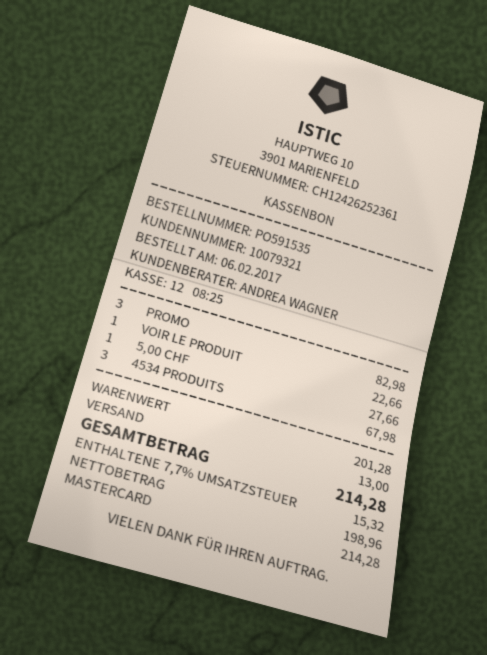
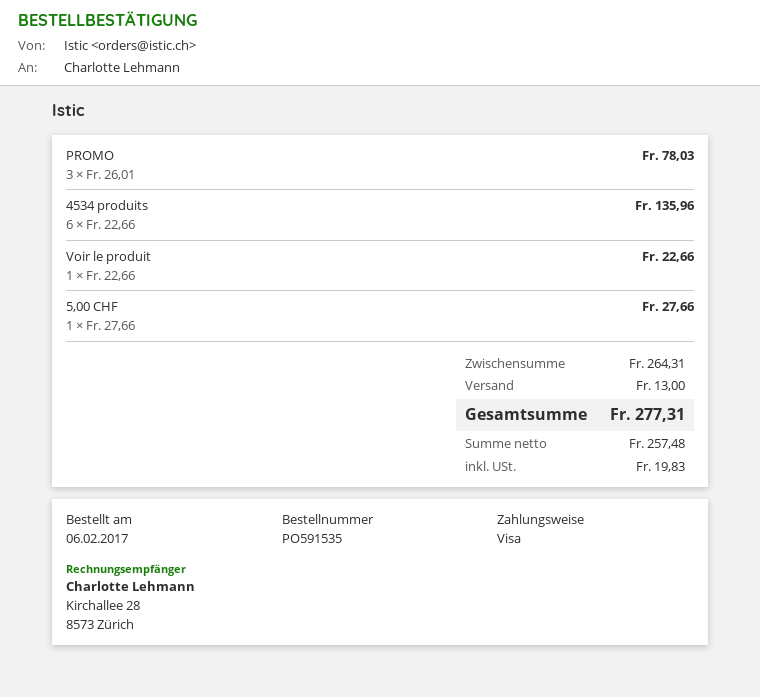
payment method: Mastercard -> Visa
PROMO: 3 for 82.98 -> 3 for 78.03
4534 PRODUITS: 3 for 67.98 -> 6 for 135.96
subtotal: 201.28 -> 264.31
net: 198.96 -> 257.48
tax: 15.32 -> 19.83
total: 214.28 -> 277.31

